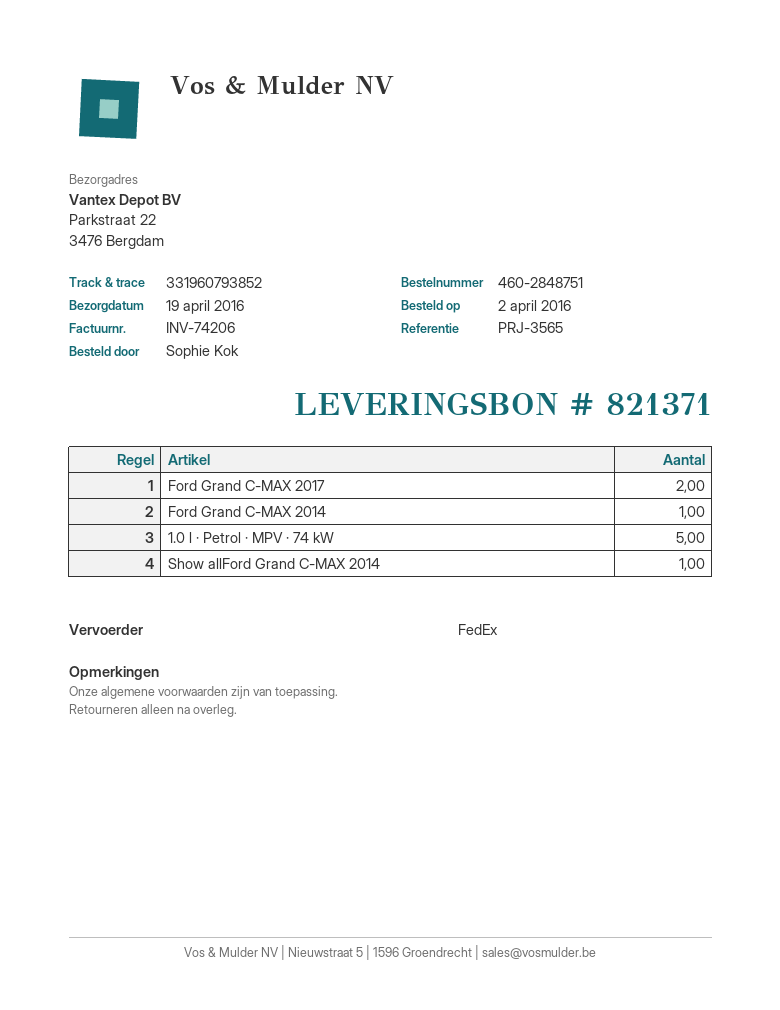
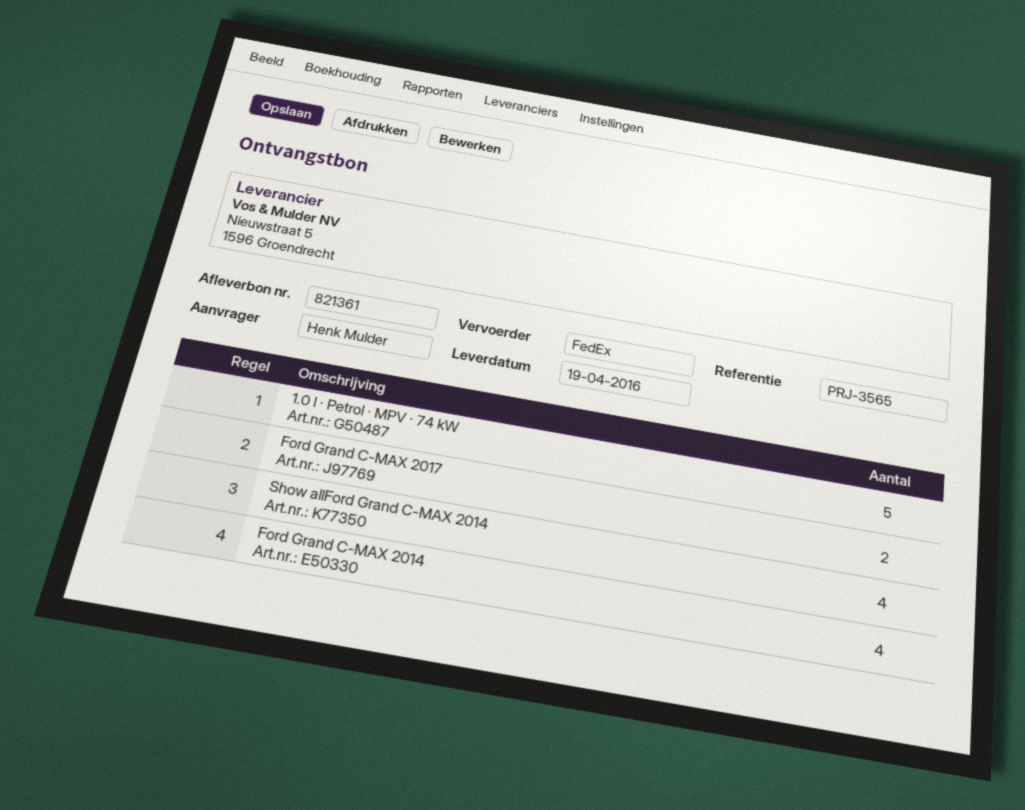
delivery note number: 821371 -> 821361
ordered by: Sophie Kok -> Henk Mulder
Ford Grand C-MAX 2014: 1 -> 4
Show allFord Grand C-MAX 2014: 1 -> 4

